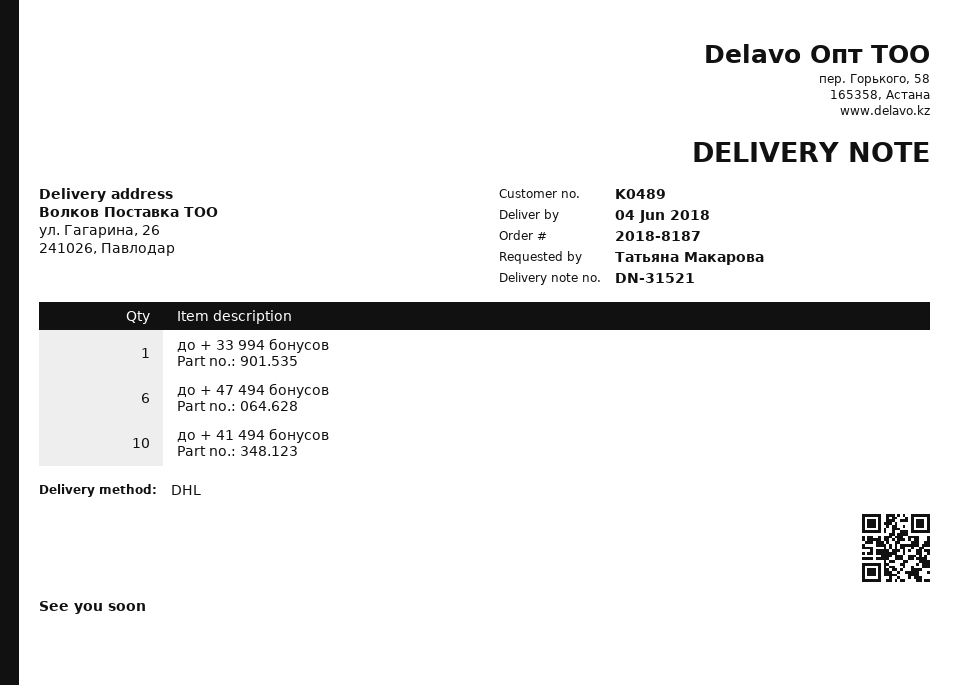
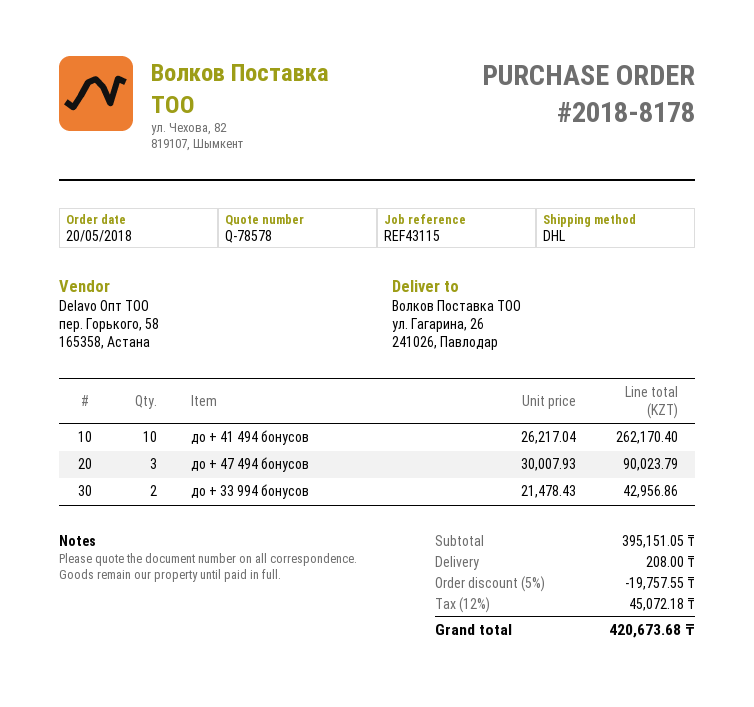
order number: 2018-8187 -> 2018-8178
до + 33 994 бонусов: 1 -> 2
до + 47 494 бонусов: 6 -> 3

